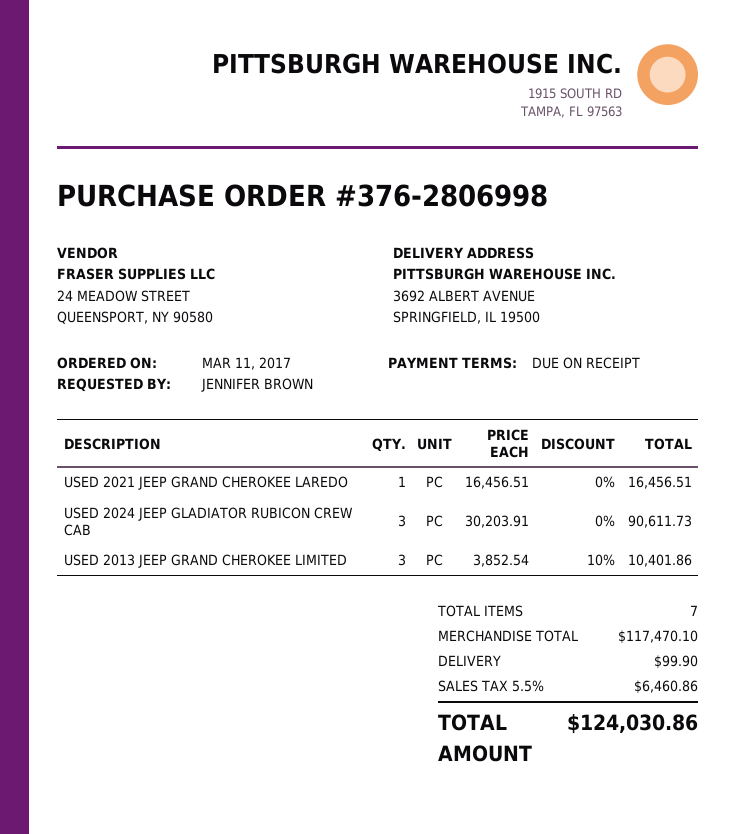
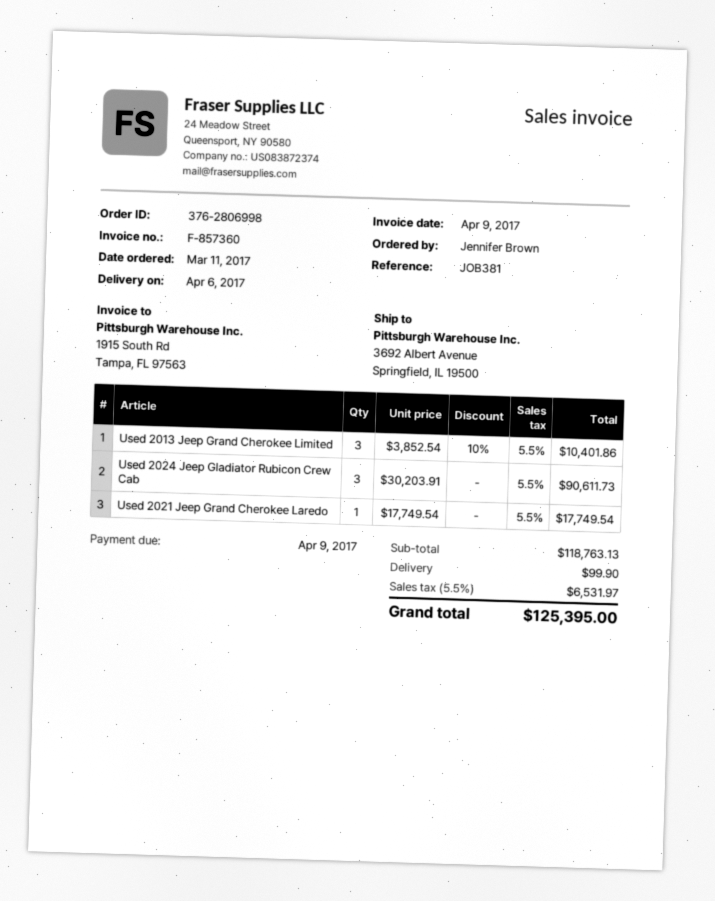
USED 2021 JEEP GRAND CHEROKEE LAREDO: 1 x 16456.51 = 16456.51 -> 1 x 17749.54 = 17749.54
subtotal: 117470.10 -> 118763.13
tax: 5.5% = 6460.86 -> 5.5% = 6531.97
total: 124030.86 -> 125395.00

